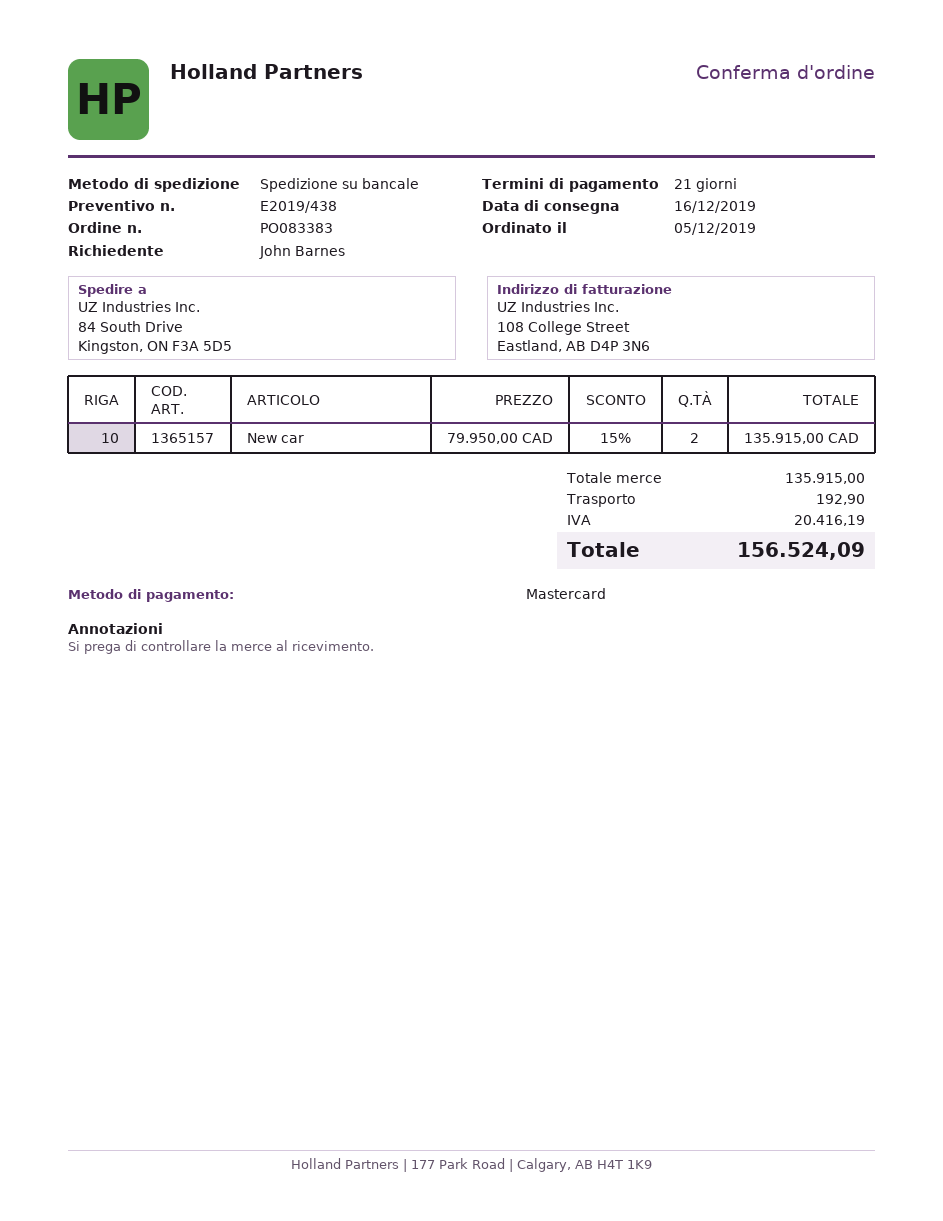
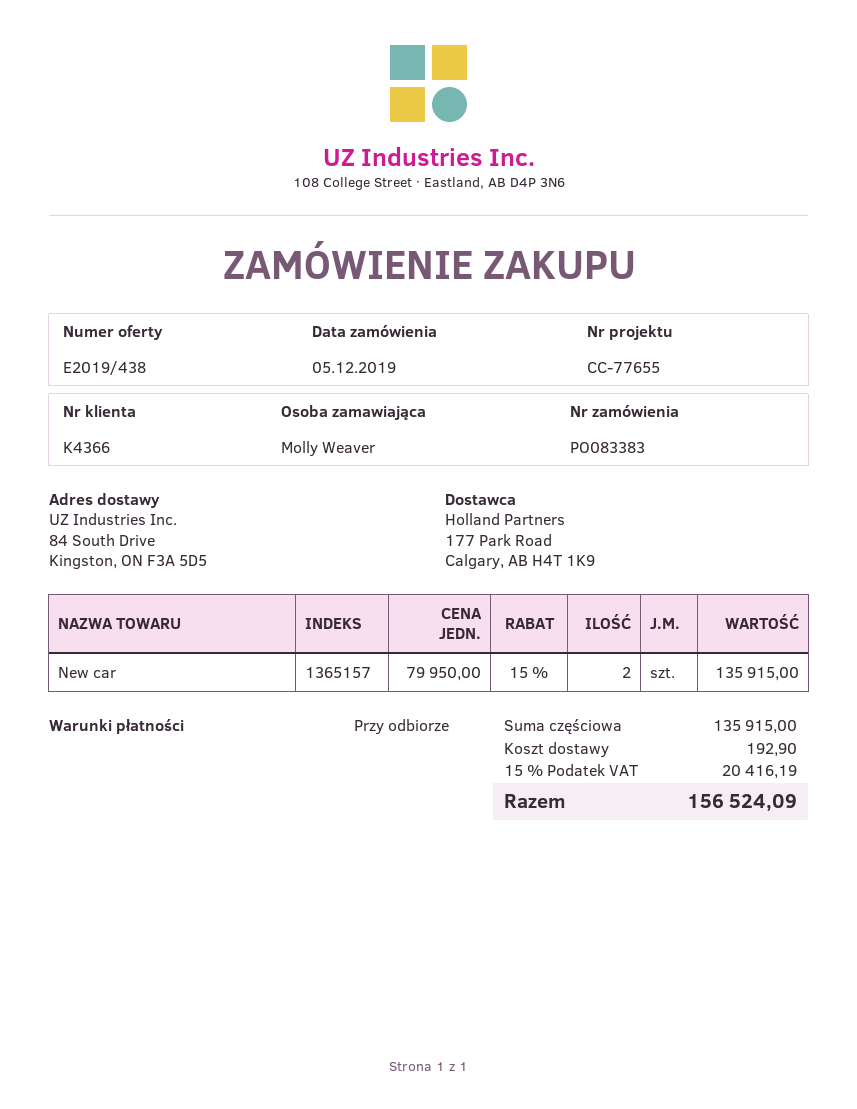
payment terms: 21 days -> on receipt
ordered by: John Barnes -> Molly Weaver

